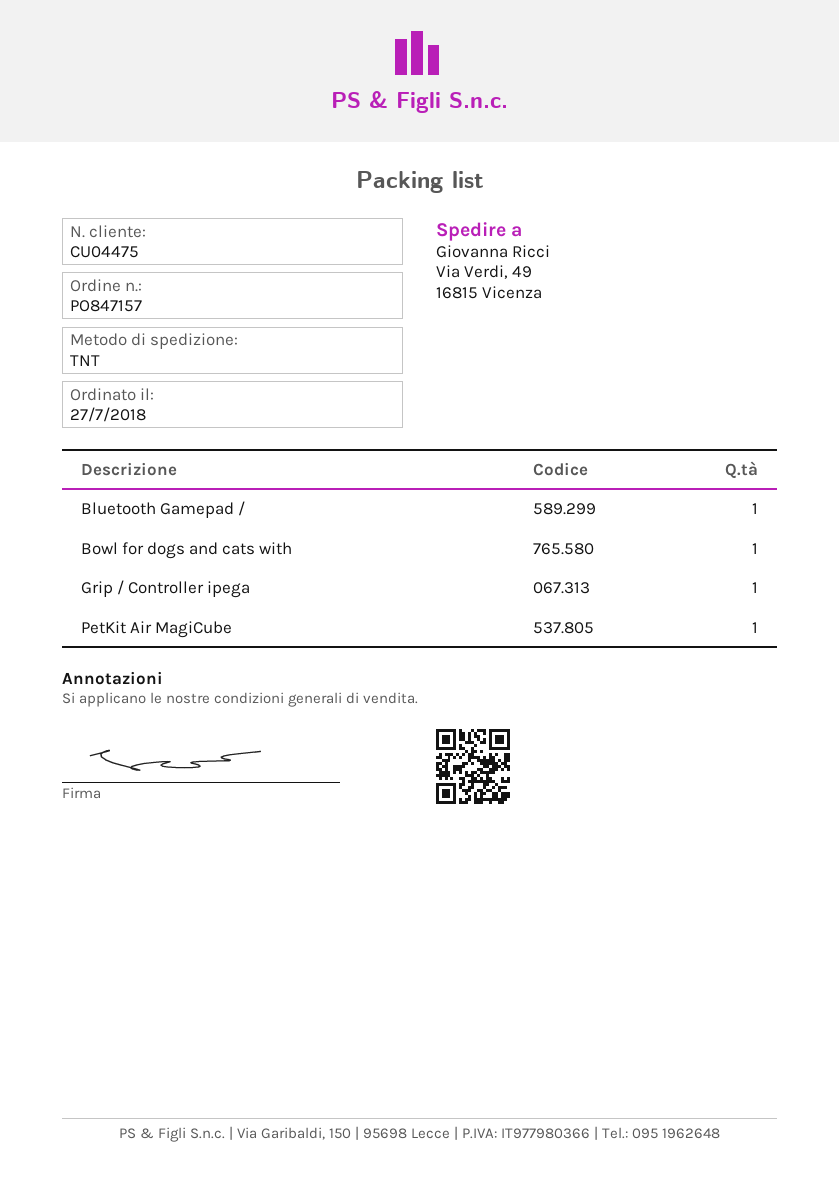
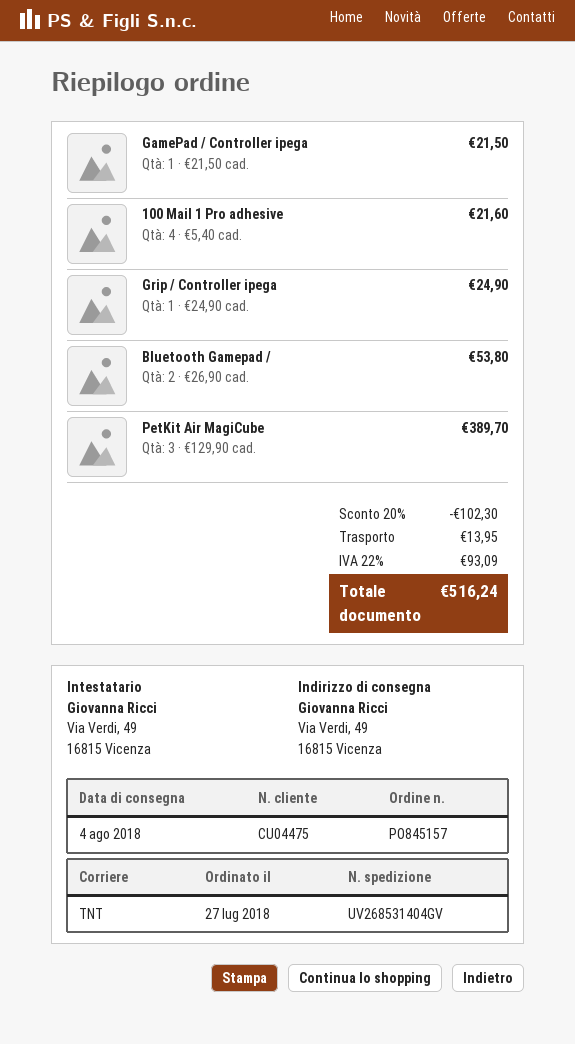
order number: PO847157 -> PO845157
Bluetooth Gamepad /: 1 -> 2
Bowl for dogs and cats with: 1 -> none
PetKit Air MagiCube: 1 -> 3
GamePad / Controller ipega: none -> 1
100 Mail 1 Pro adhesive: none -> 4

